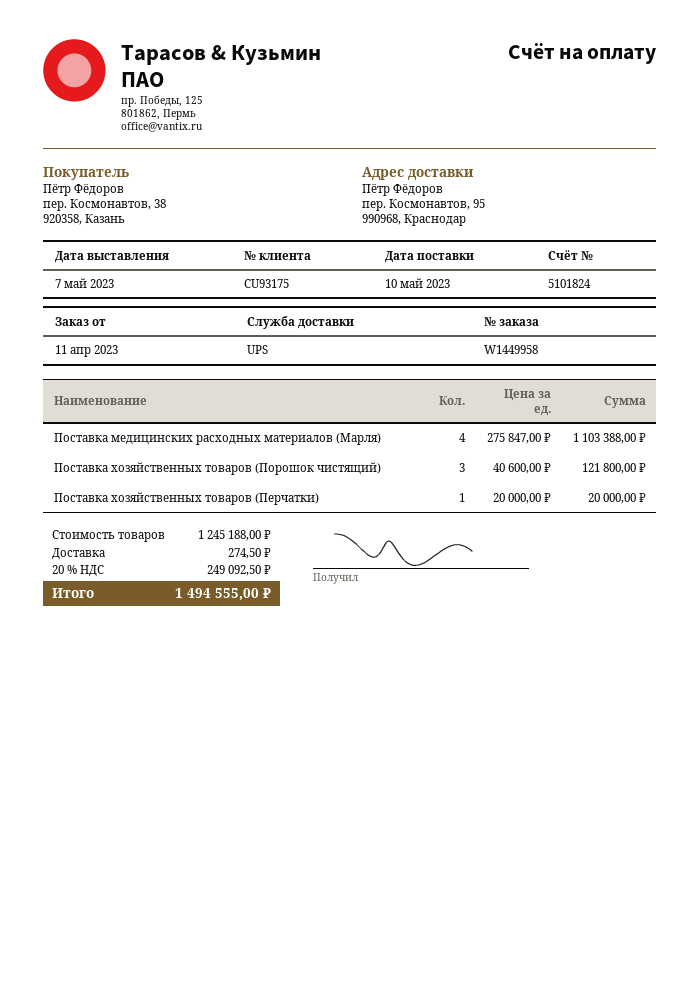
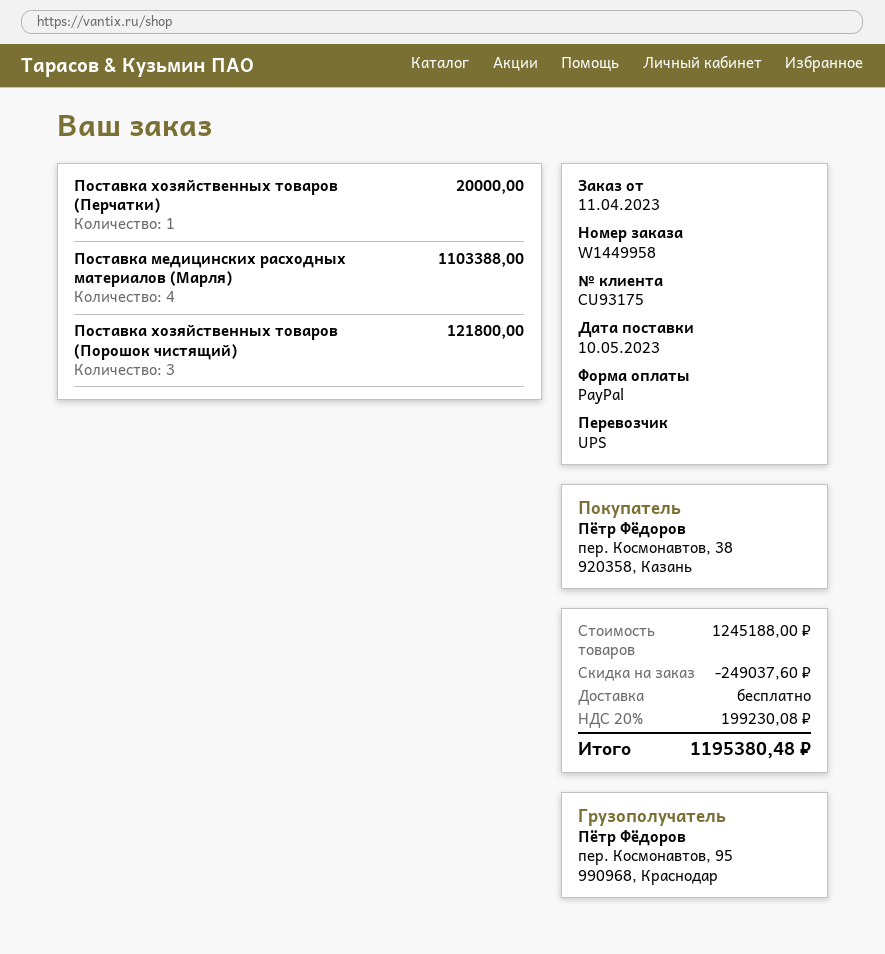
discount: none -> 249037.60
shipping: 274.50 -> 0.00
tax: 20% = 249092.50 -> 20% = 199230.08
total: 1494555.00 -> 1195380.48

